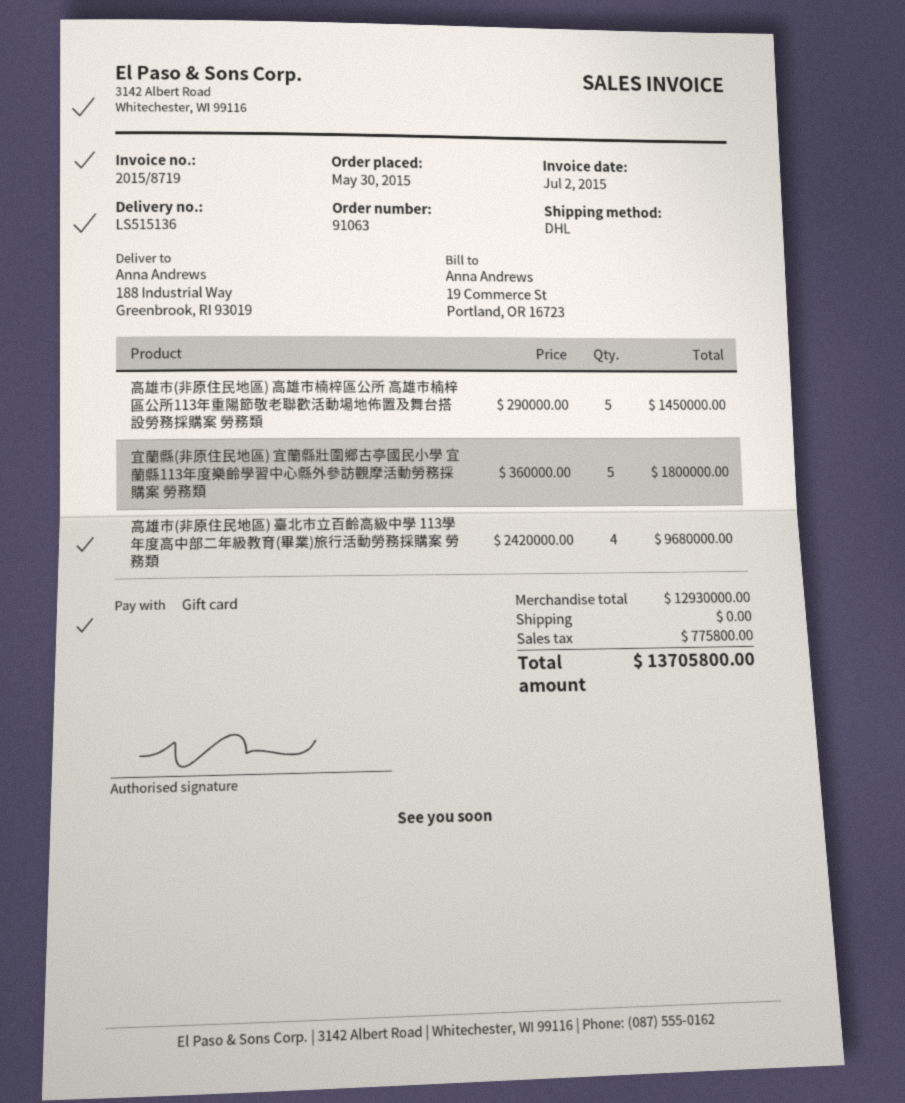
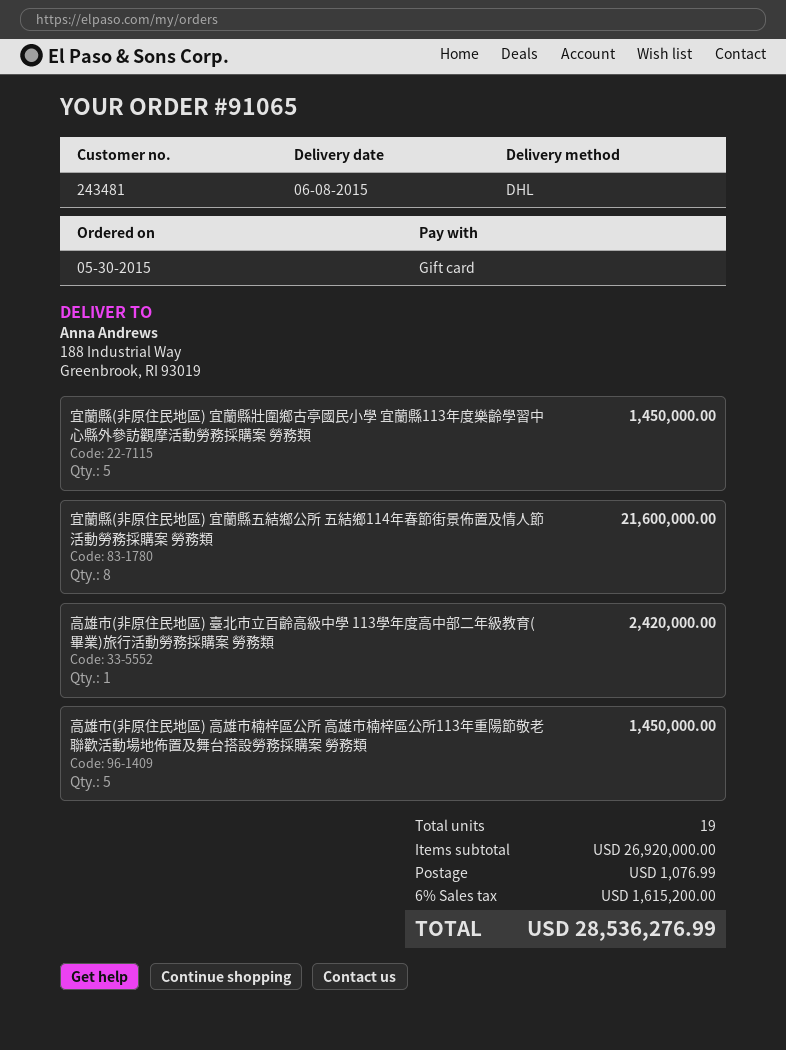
order number: 91063 -> 91065
宜蘭縣(非原住民地區) 宜蘭縣壯圍鄉古亭國民小學 宜蘭縣113年度樂齡學習中心縣外參訪觀摩活動勞務採購案 勞務類: 5 for 1800000.00 -> 5 for 1450000.00
高雄市(非原住民地區) 臺北市立百齡高級中學 113學年度高中部二年級教育(畢業)旅行活動勞務採購案 勞務類: 4 for 9680000.00 -> 1 for 2420000.00
宜蘭縣(非原住民地區) 宜蘭縣五結鄉公所 五結鄉114年春節街景佈置及情人節活動勞務採購案 勞務類: none -> 8 for 21600000.00
subtotal: 12930000.00 -> 26920000.00
shipping: 0.00 -> 1076.99
tax: 775800.00 -> 1615200.00
total: 13705800.00 -> 28536276.99

